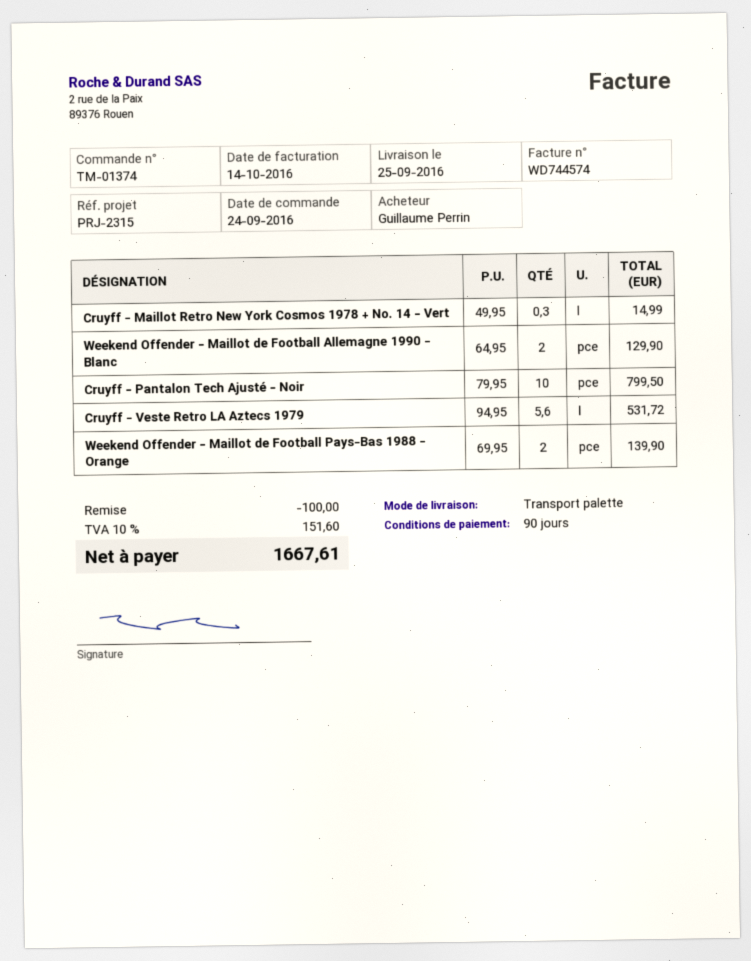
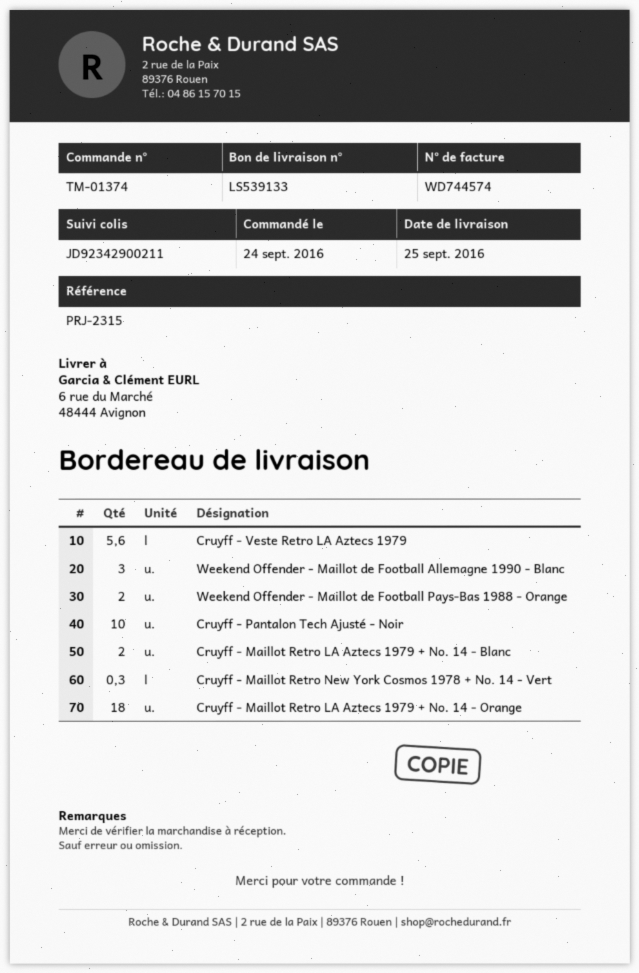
Weekend Offender - Maillot de Football Allemagne 1990 - Blanc: 2 -> 3
Cruyff - Maillot Retro LA Aztecs 1979 + No. 14 - Blanc: none -> 2
Cruyff - Maillot Retro LA Aztecs 1979 + No. 14 - Orange: none -> 18

